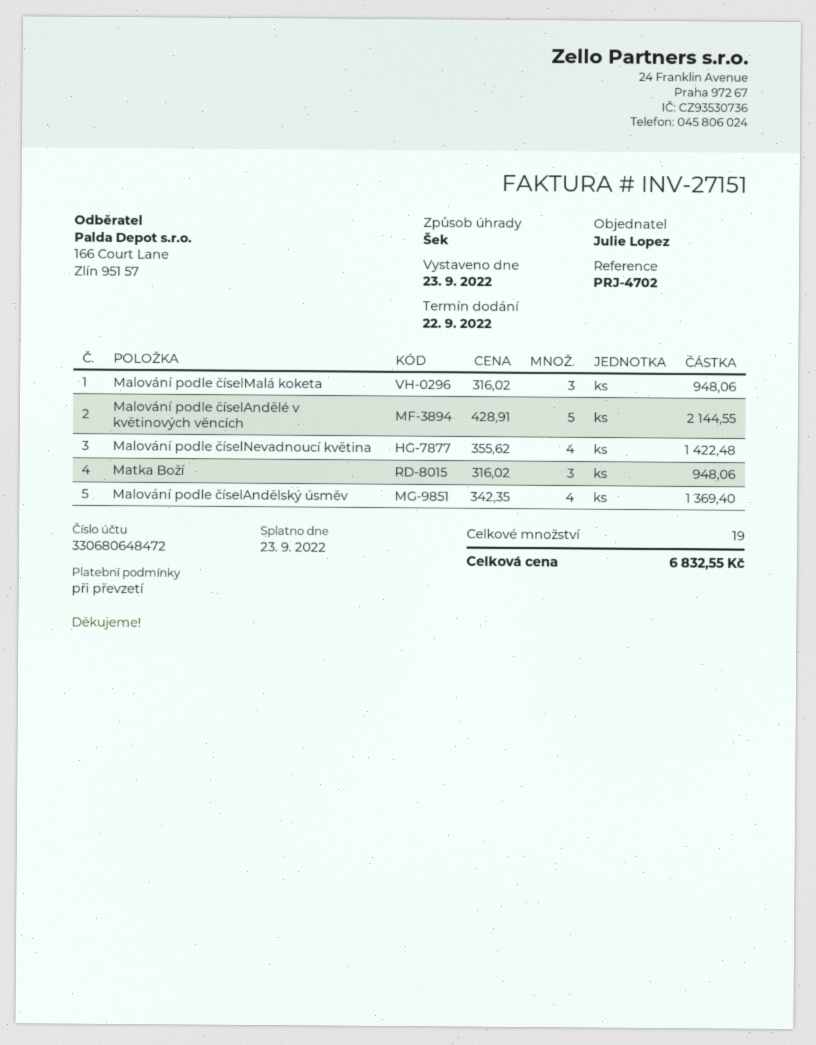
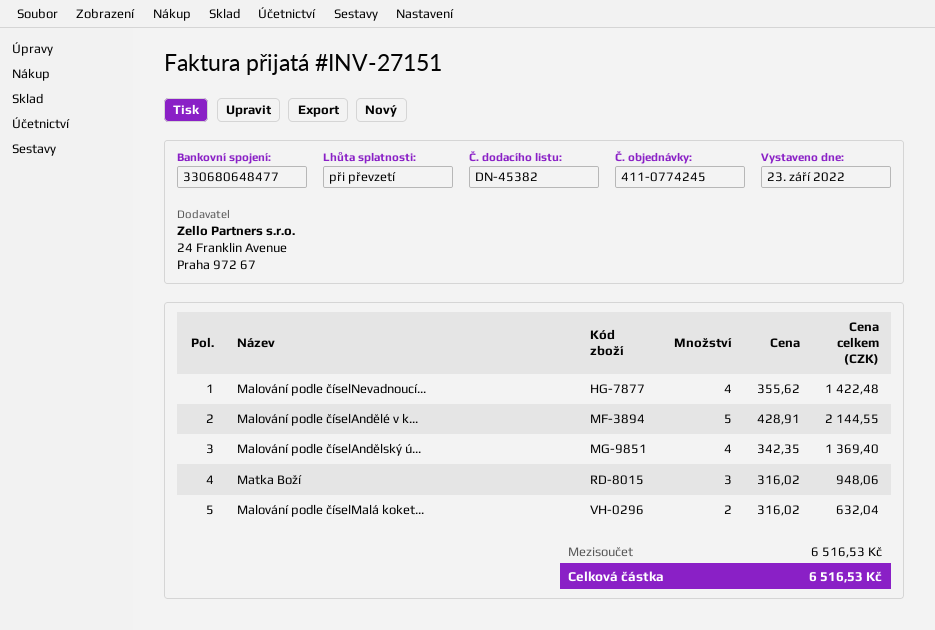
bank account: 330680648472 -> 330680648477
Malování podle číselMalá koketa: 3 x 316.02 = 948.06 -> 2 x 316.02 = 632.04
total: 6832.55 -> 6516.53

